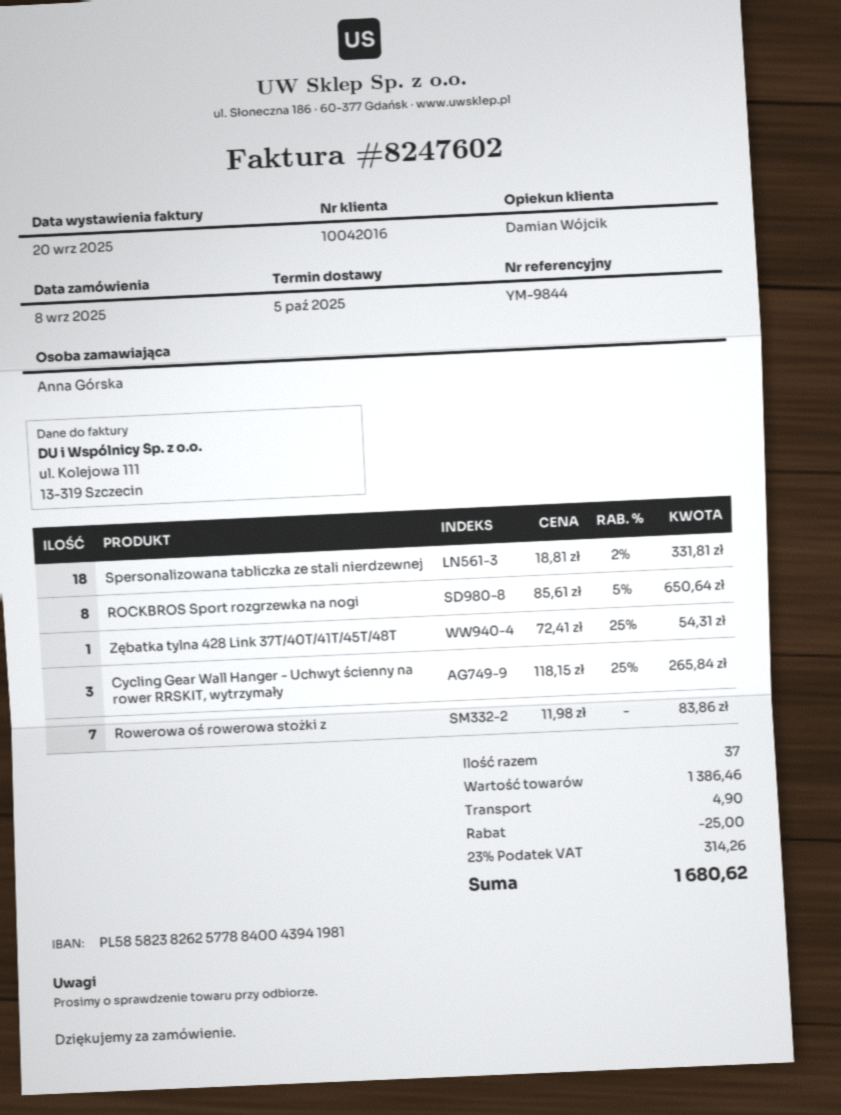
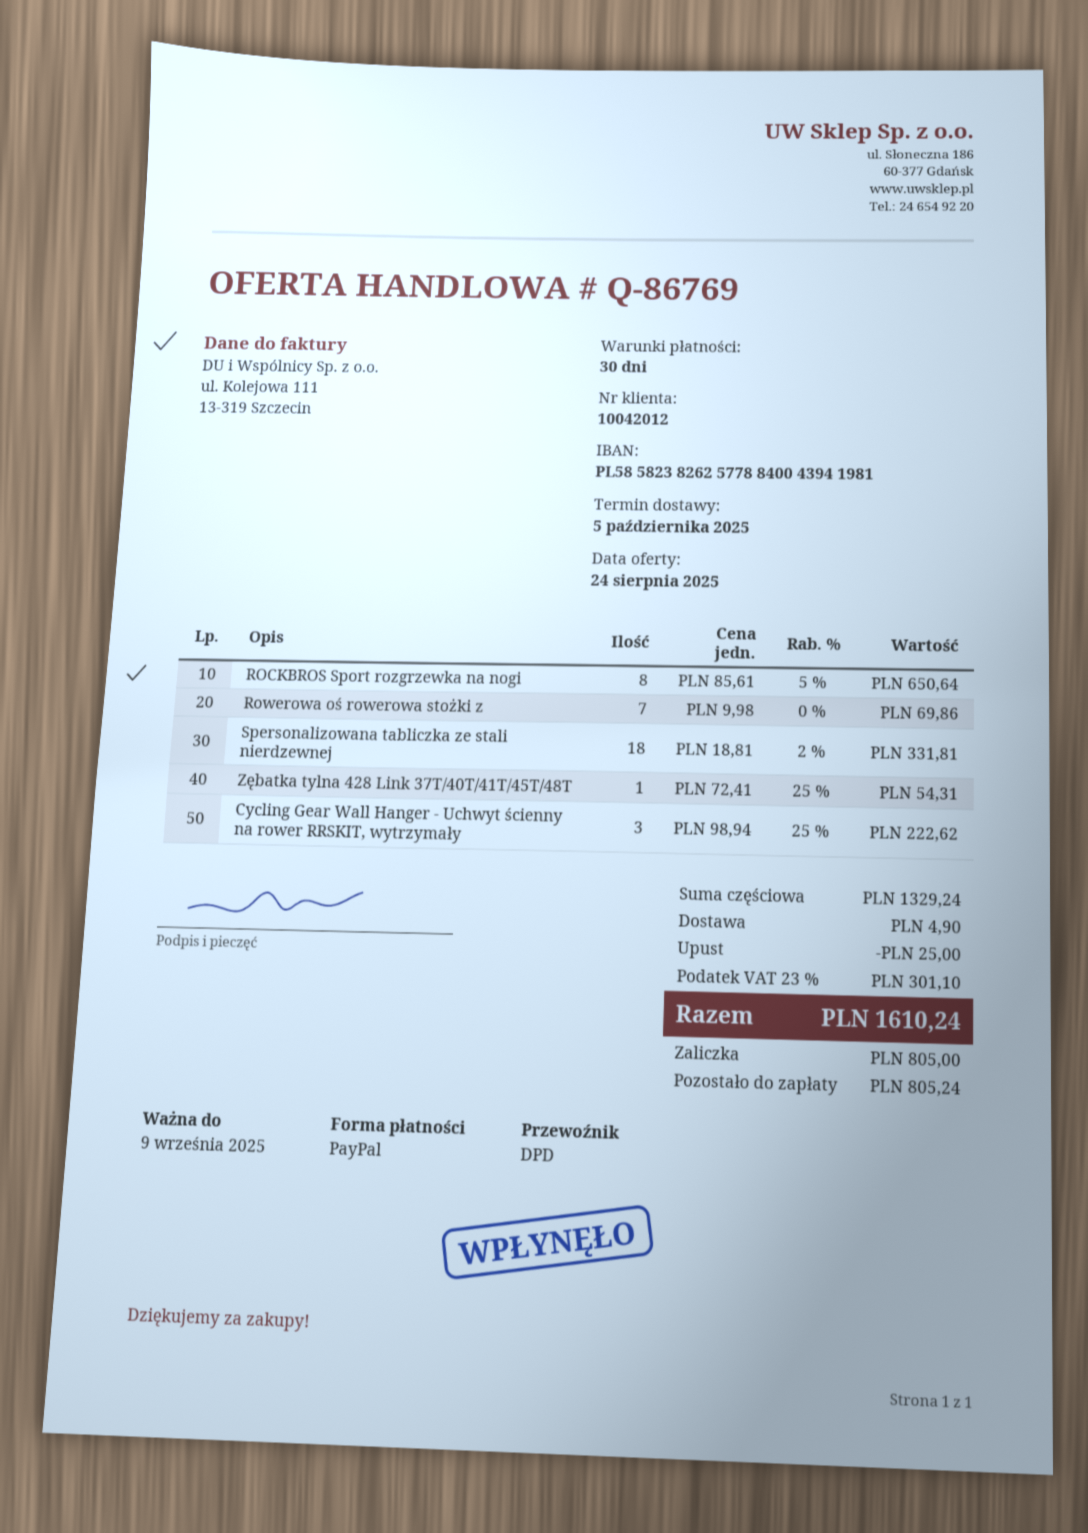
customer number: 10042016 -> 10042012
Cycling Gear Wall Hanger - Uchwyt ścienny na rower RRSKIT, wytrzymały: 3 x 118.15 - 25% = 265.84 -> 3 x 98.94 - 25% = 222.62
Rowerowa oś rowerowa stożki z: 7 x 11.98 = 83.86 -> 7 x 9.98 = 69.86
subtotal: 1386.46 -> 1329.24
tax: 23% = 314.26 -> 23% = 301.10
total: 1680.62 -> 1610.24

